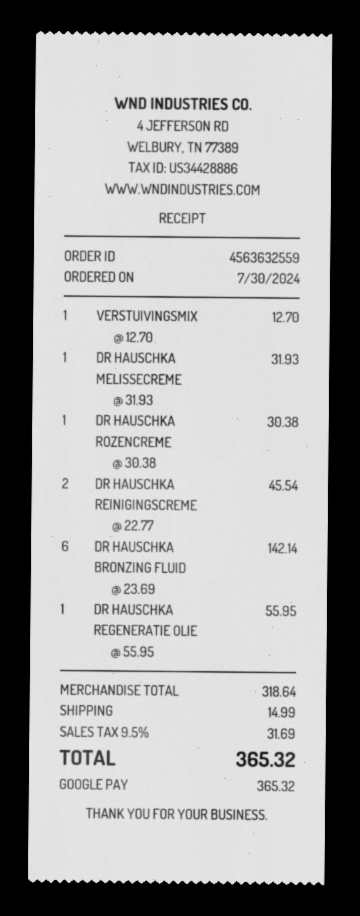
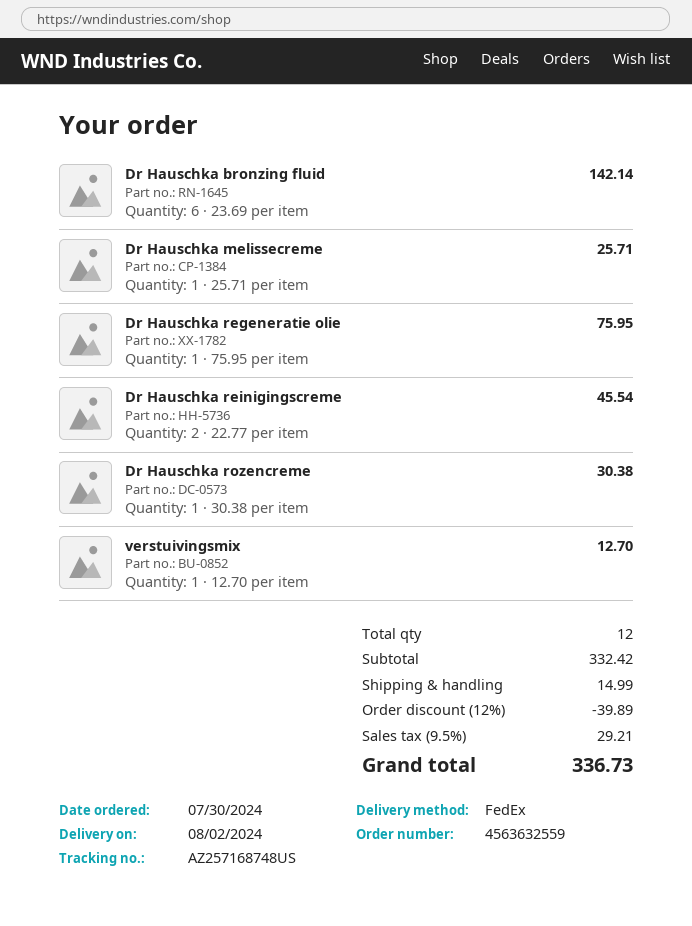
DR HAUSCHKA MELISSECREME: 1 x 31.93 = 31.93 -> 1 x 25.71 = 25.71
DR HAUSCHKA REGENERATIE OLIE: 1 x 55.95 = 55.95 -> 1 x 75.95 = 75.95
subtotal: 318.64 -> 332.42
discount: none -> 12% = 39.89
tax: 9.5% = 31.69 -> 9.5% = 29.21
total: 365.32 -> 336.73

